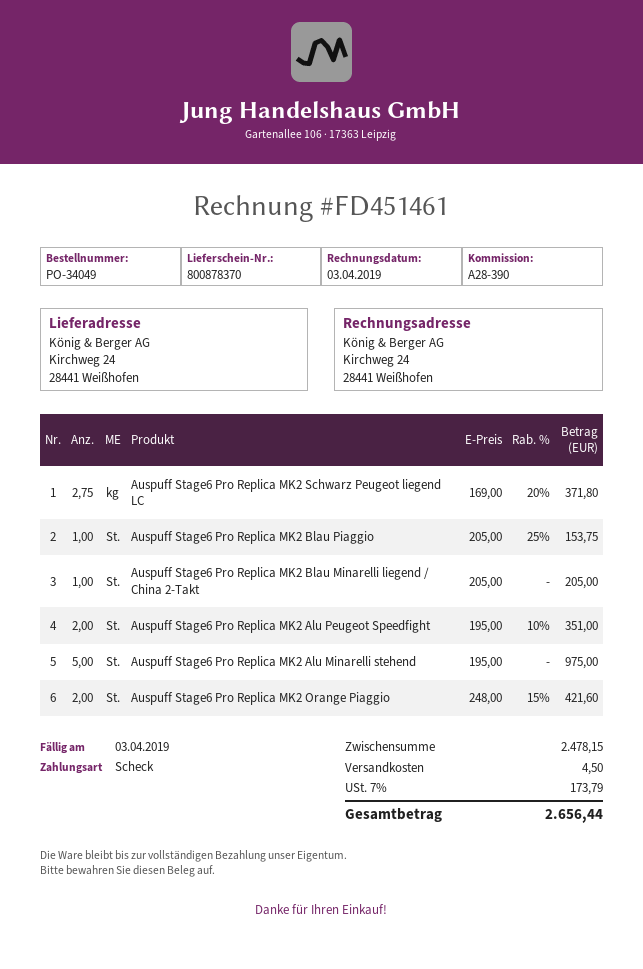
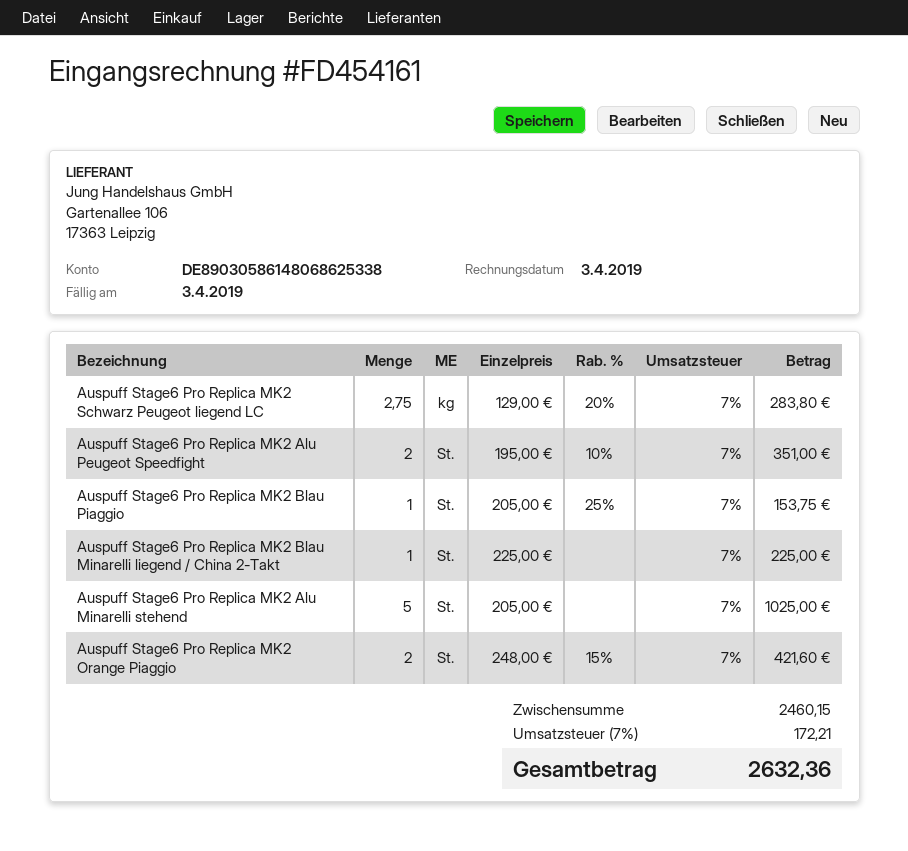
invoice number: FD451461 -> FD454161
Auspuff Stage6 Pro Replica MK2 Schwarz Peugeot liegend LC: 2.75 x 169.00 - 20% = 371.80 -> 2.75 x 129.00 - 20% = 283.80
Auspuff Stage6 Pro Replica MK2 Blau Minarelli liegend / China 2-Takt: 1 x 205.00 = 205.00 -> 1 x 225.00 = 225.00
Auspuff Stage6 Pro Replica MK2 Alu Minarelli stehend: 5 x 195.00 = 975.00 -> 5 x 205.00 = 1025.00
subtotal: 2478.15 -> 2460.15
shipping: 4.50 -> none
tax: 7% = 173.79 -> 7% = 172.21
total: 2656.44 -> 2632.36

